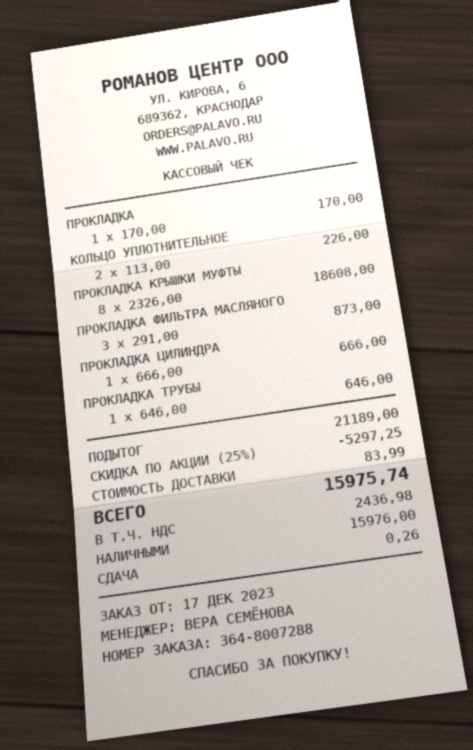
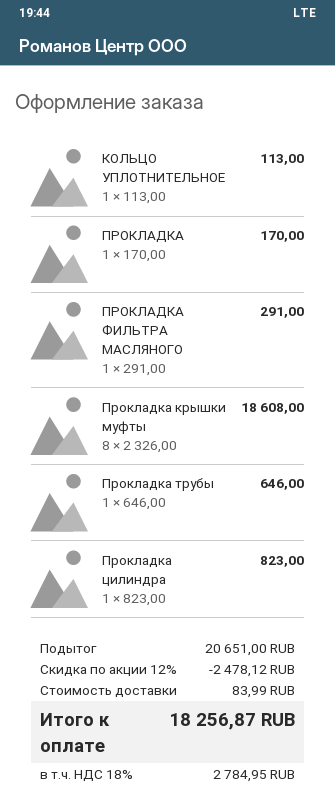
КОЛЬЦО УПЛОТНИТЕЛЬНОЕ: 2 x 113.00 = 226.00 -> 1 x 113.00 = 113.00
ПРОКЛАДКА ФИЛЬТРА МАСЛЯНОГО: 3 x 291.00 = 873.00 -> 1 x 291.00 = 291.00
ПРОКЛАДКА ЦИЛИНДРА: 1 x 666.00 = 666.00 -> 1 x 823.00 = 823.00
subtotal: 21189.00 -> 20651.00
discount: 25% = 5297.25 -> 12% = 2478.12
tax: 2436.98 -> 2784.95
total: 15975.74 -> 18256.87

